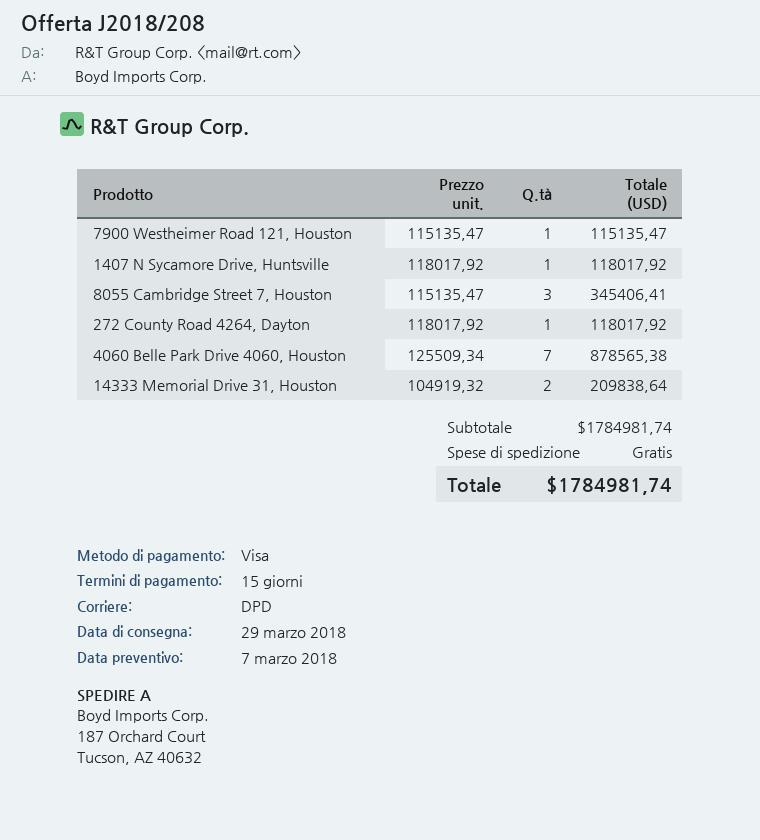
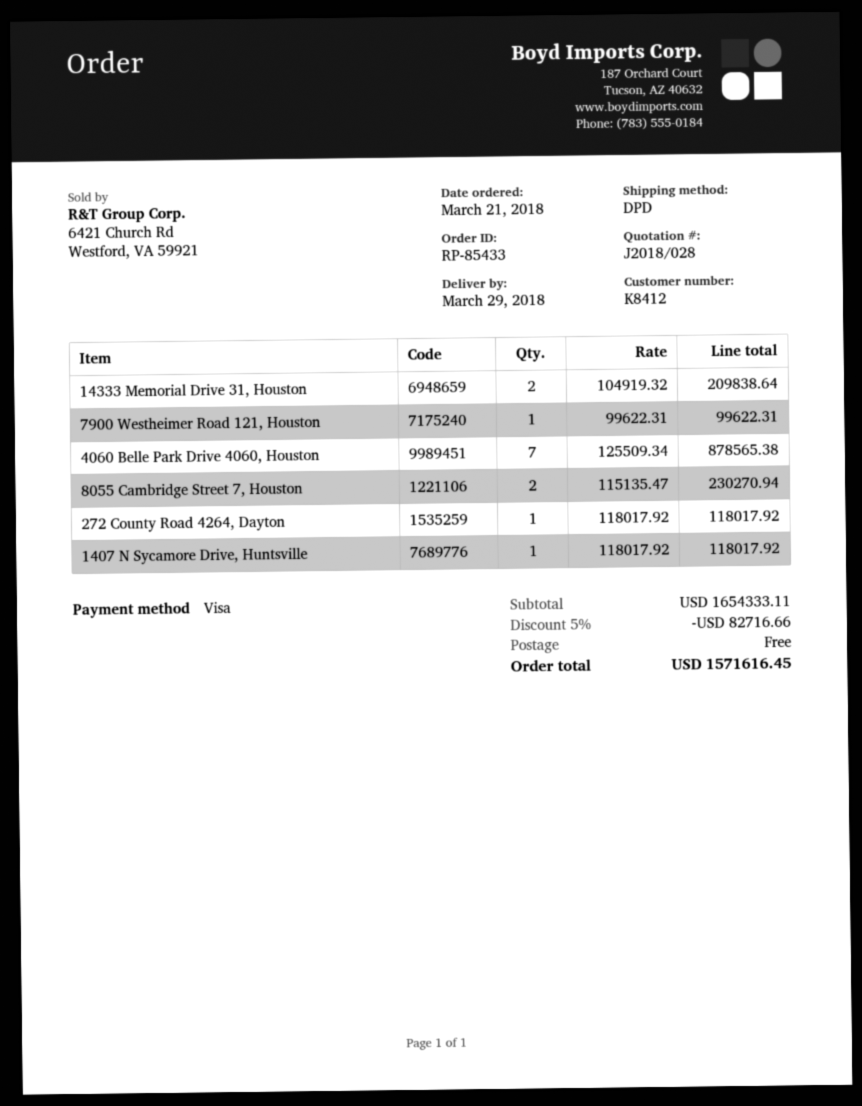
quote number: J2018/208 -> J2018/028
7900 Westheimer Road 121, Houston: 1 x 115135.47 = 115135.47 -> 1 x 99622.31 = 99622.31
8055 Cambridge Street 7, Houston: 3 x 115135.47 = 345406.41 -> 2 x 115135.47 = 230270.94
subtotal: 1784981.74 -> 1654333.11
discount: none -> 5% = 82716.66
total: 1784981.74 -> 1571616.45

